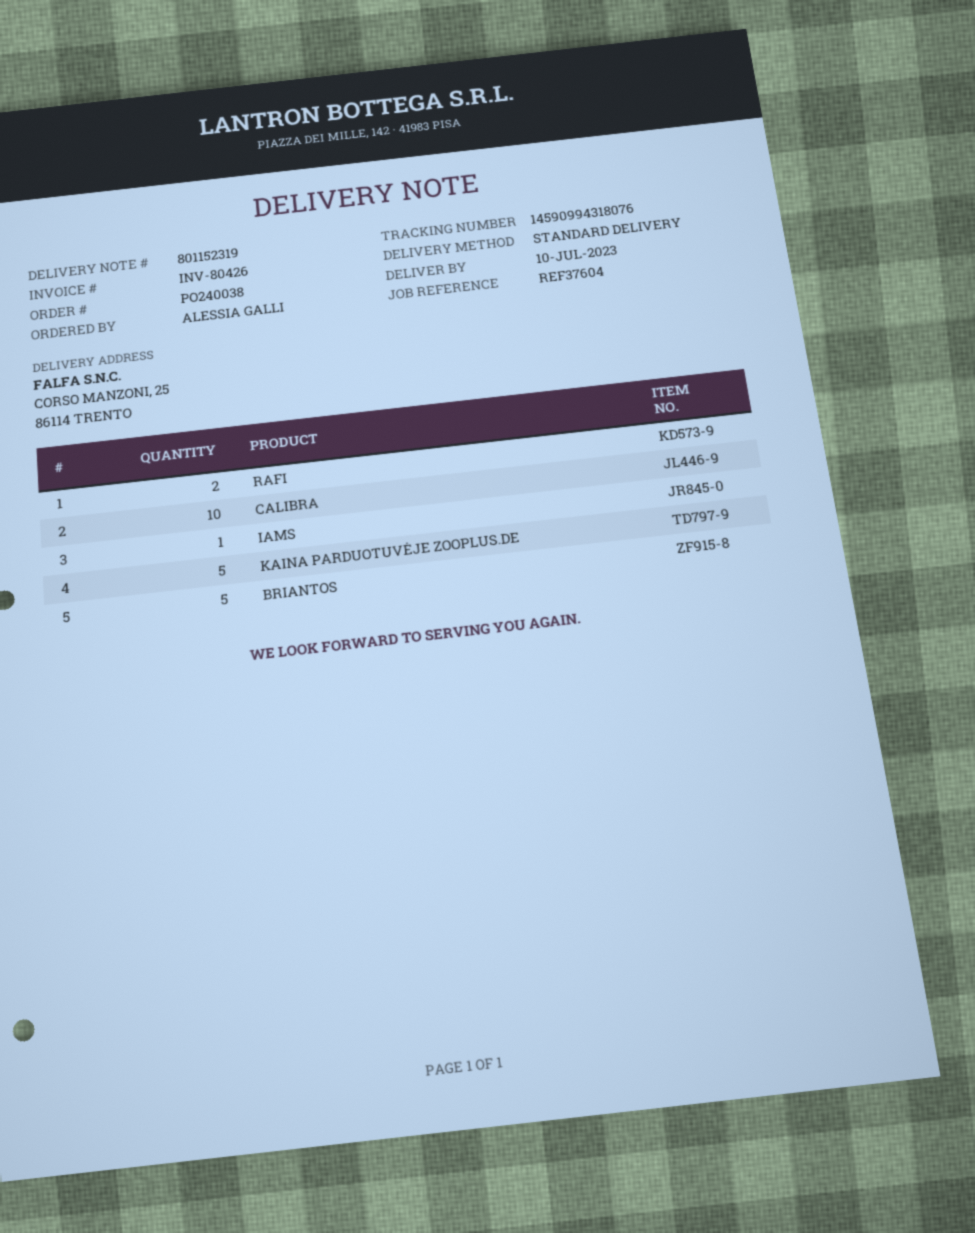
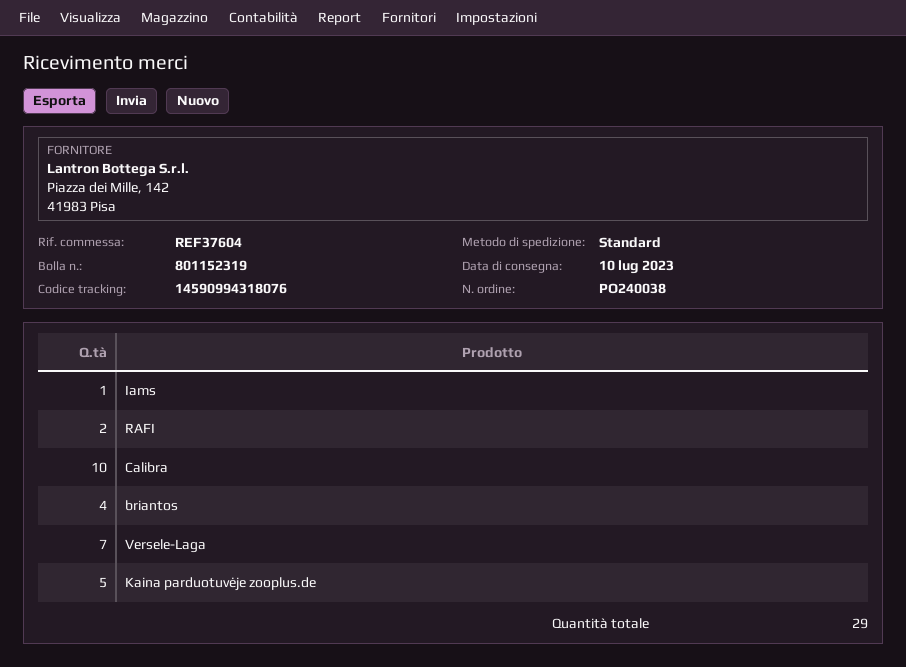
BRIANTOS: 5 -> 4
Versele-Laga: none -> 7

